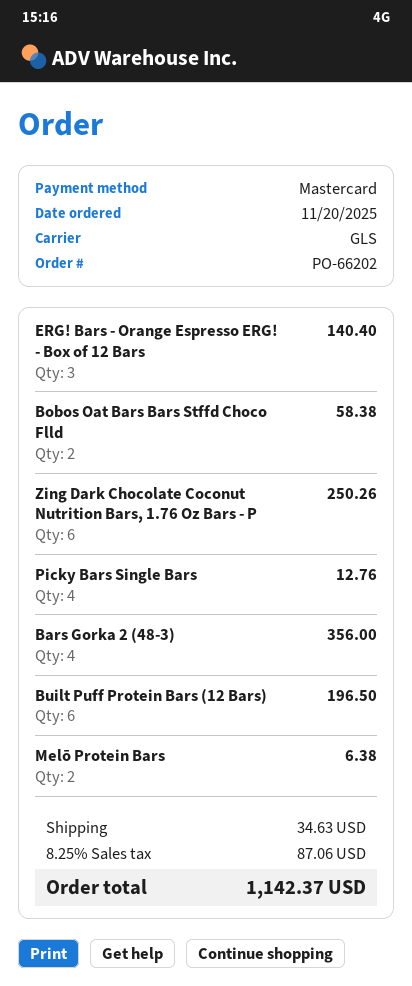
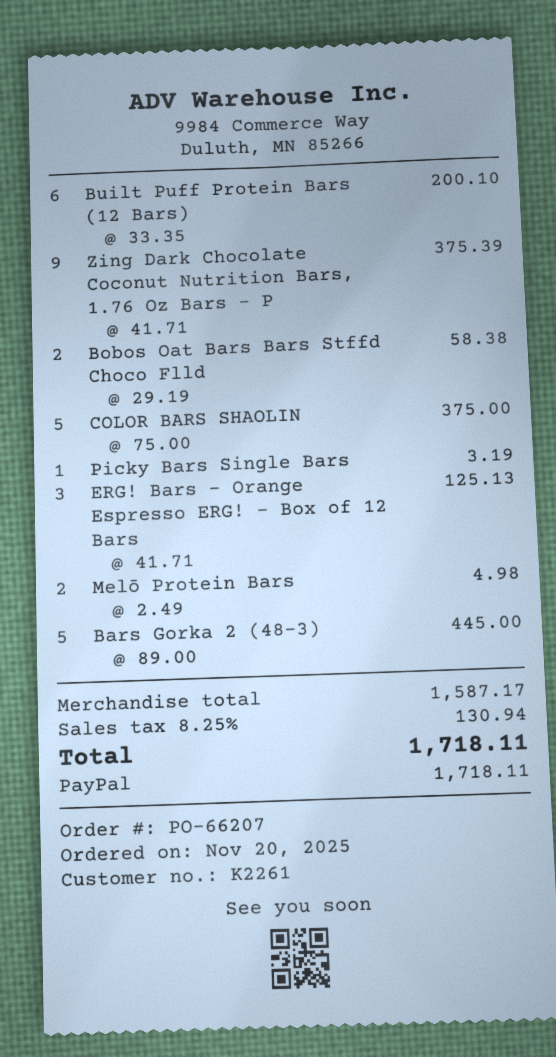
order number: PO-66202 -> PO-66207
payment method: Mastercard -> PayPal
ERG! Bars - Orange Espresso ERG! - Box of 12 Bars: 3 for 140.40 -> 3 for 125.13
Zing Dark Chocolate Coconut Nutrition Bars, 1.76 Oz Bars - P: 6 for 250.26 -> 9 for 375.39
Picky Bars Single Bars: 4 for 12.76 -> 1 for 3.19
Bars Gorka 2 (48-3): 4 for 356.00 -> 5 for 445.00
Built Puff Protein Bars (12 Bars): 6 for 196.50 -> 6 for 200.10
Melō Protein Bars: 2 for 6.38 -> 2 for 4.98
COLOR BARS SHAOLIN: none -> 5 for 375.00
shipping: 34.63 -> none
tax: 8.25% = 87.06 -> 8.25% = 130.94
total: 1142.37 -> 1718.11

